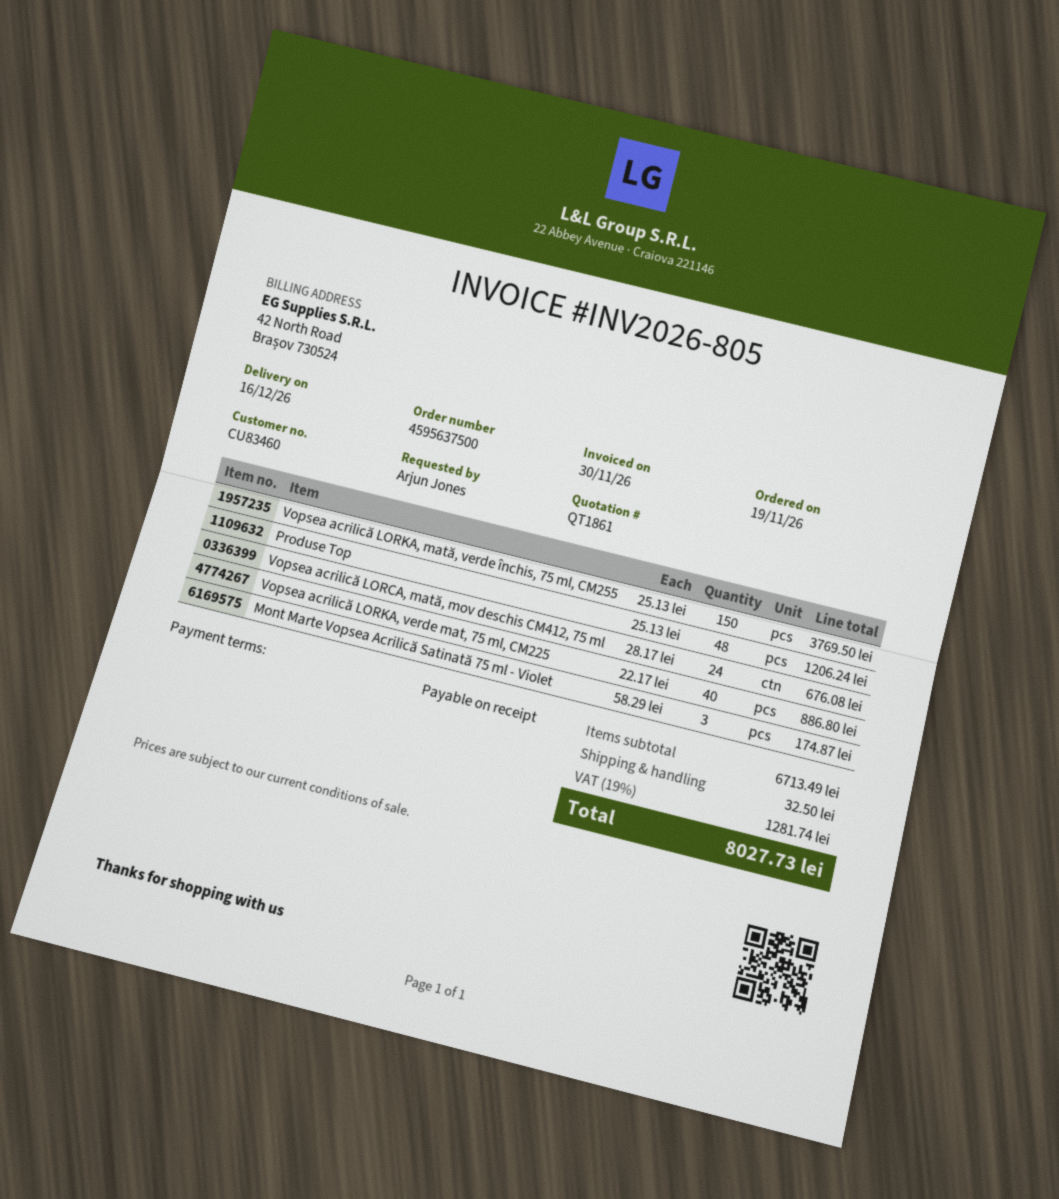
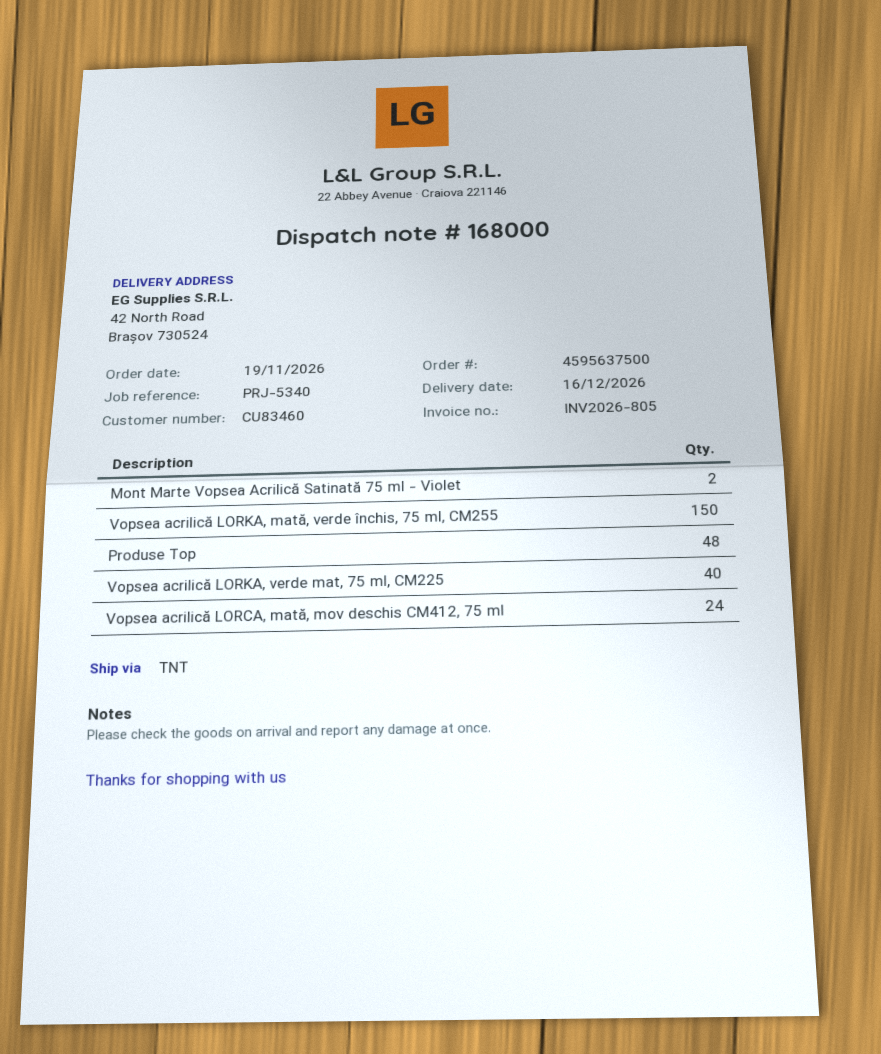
Mont Marte Vopsea Acrilică Satinată 75 ml - Violet: 3 -> 2

